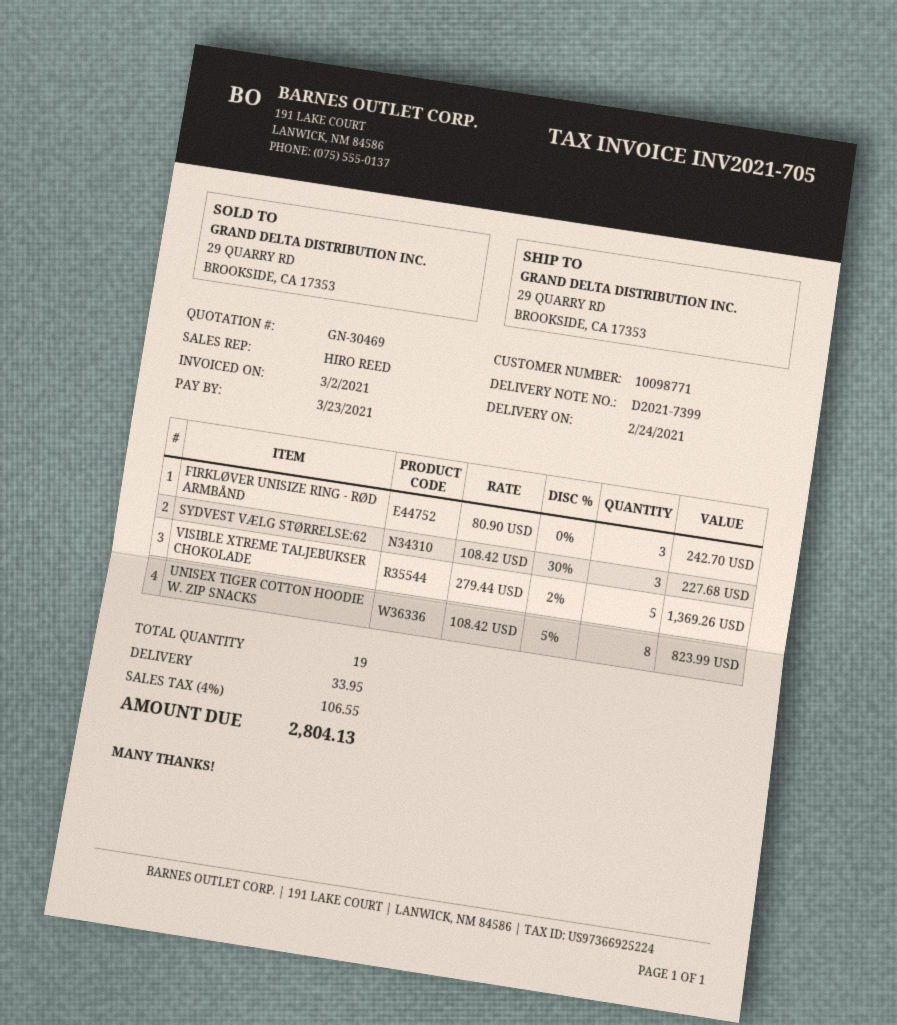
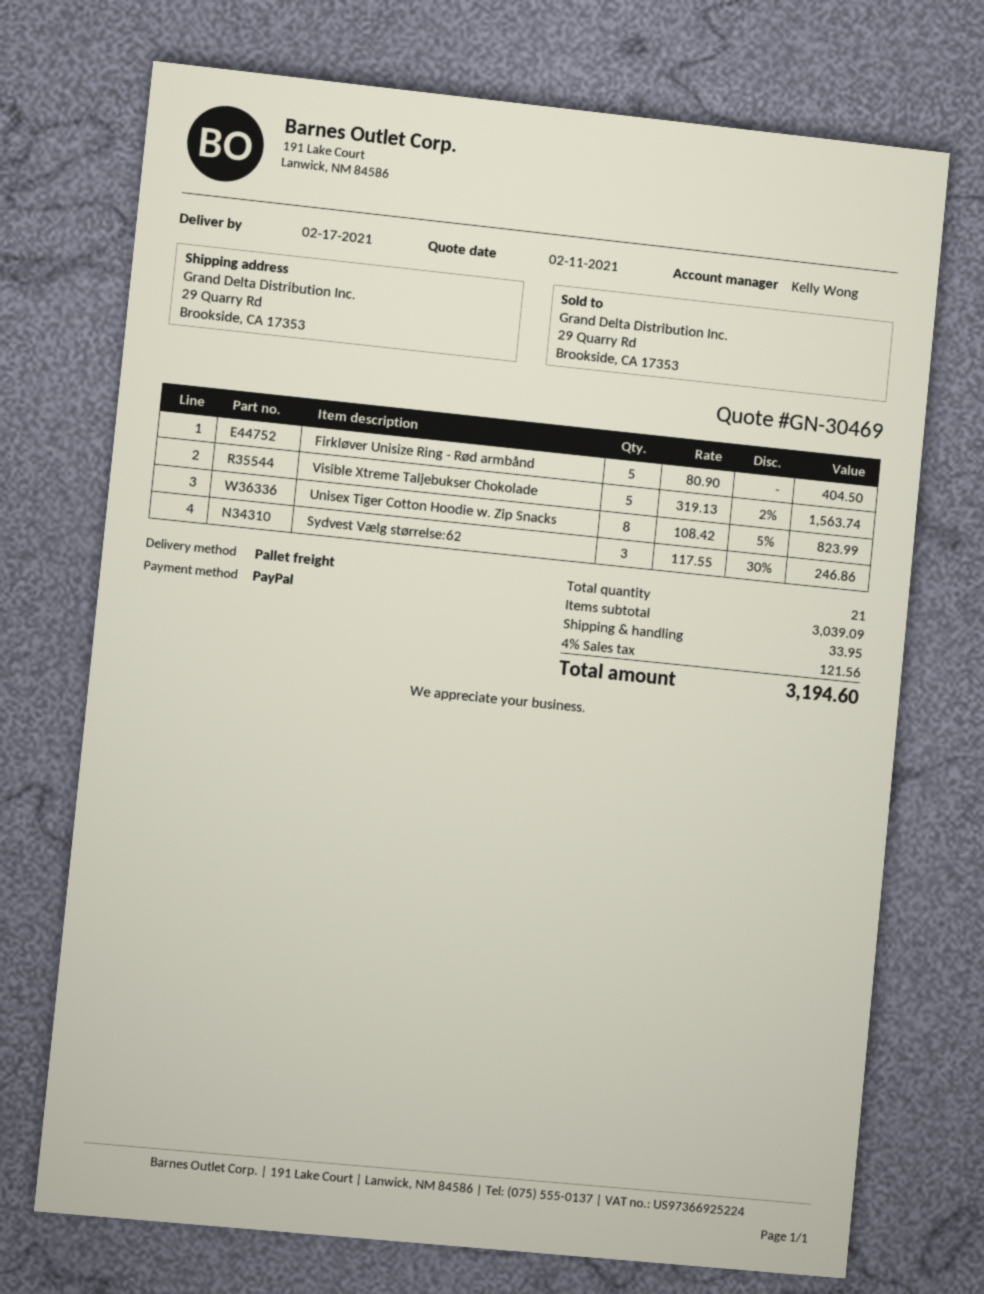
delivery date: 2021-02-24 -> 2021-02-17
sales rep: HIRO REED -> Kelly Wong
FIRKLØVER UNISIZE RING - RØD ARMBÅND: 3 x 80.90 = 242.70 -> 5 x 80.90 = 404.50
SYDVEST VÆLG STØRRELSE:62: 3 x 108.42 - 30% = 227.68 -> 3 x 117.55 - 30% = 246.86
VISIBLE XTREME TALJEBUKSER CHOKOLADE: 5 x 279.44 - 2% = 1369.26 -> 5 x 319.13 - 2% = 1563.74
total quantity: 19 -> 21
tax: 4% = 106.55 -> 4% = 121.56
total: 2804.13 -> 3194.60

